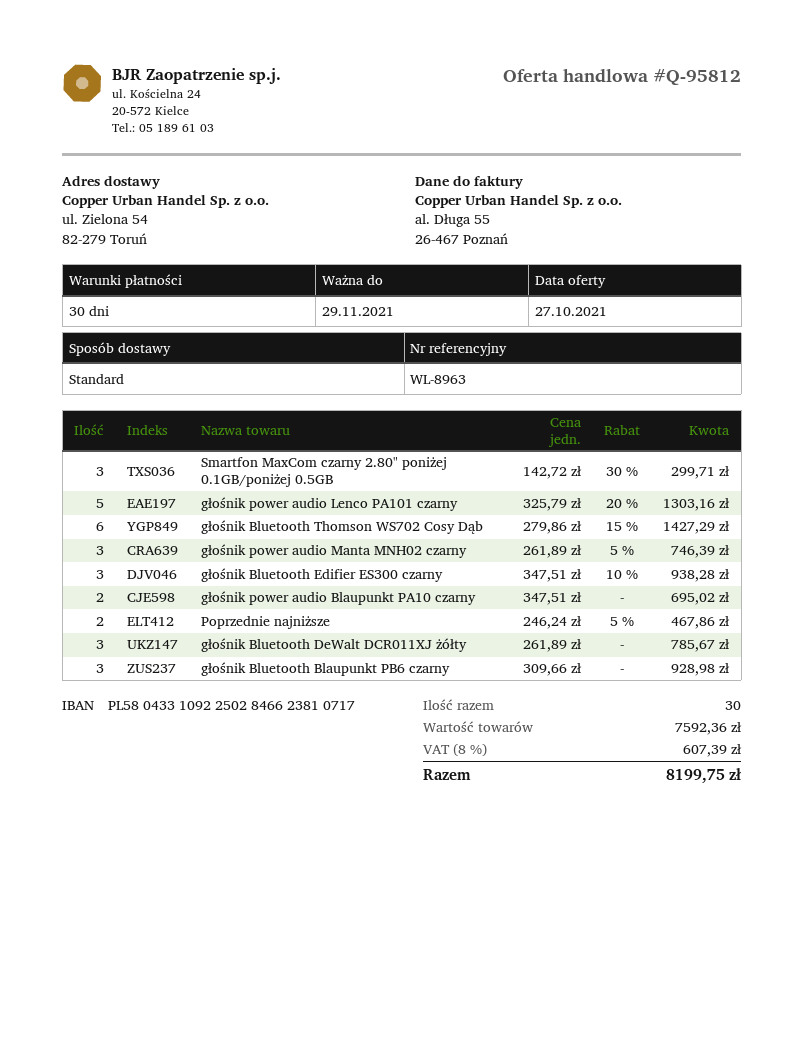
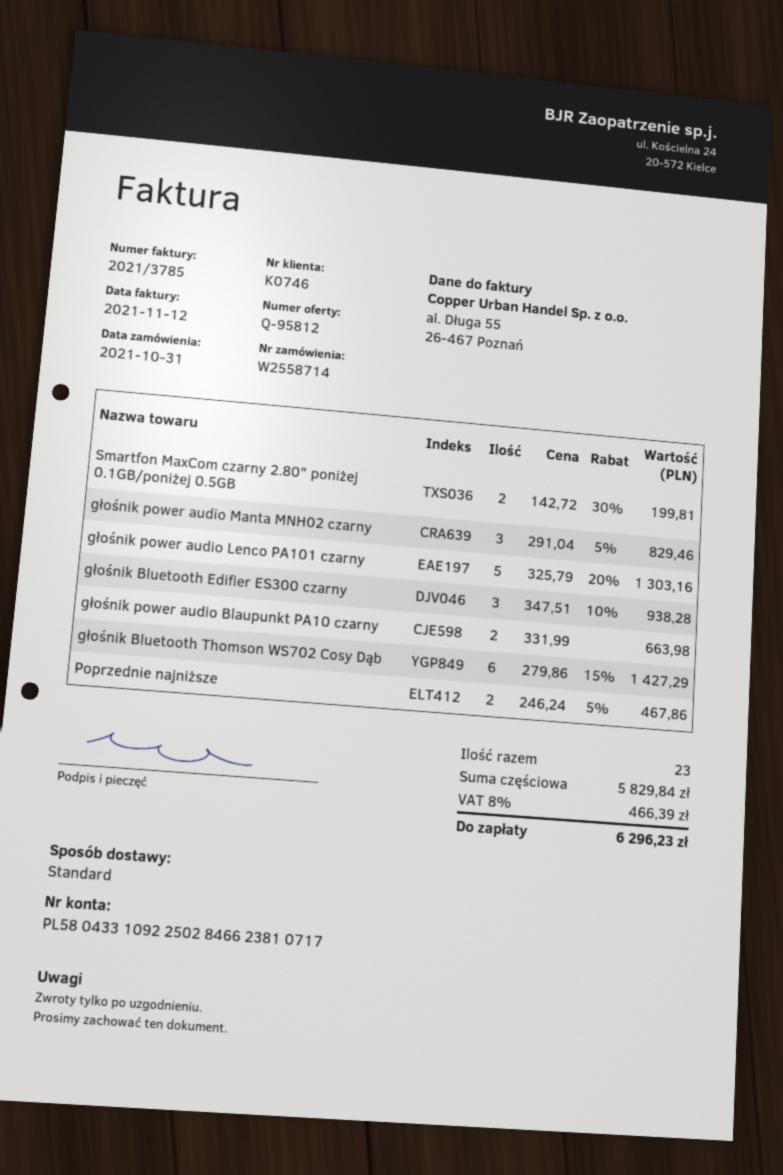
Smartfon MaxCom czarny 2.80" poniżej 0.1GB/poniżej 0.5GB: 3 x 142.72 - 30% = 299.71 -> 2 x 142.72 - 30% = 199.81
głośnik power audio Manta MNH02 czarny: 3 x 261.89 - 5% = 746.39 -> 3 x 291.04 - 5% = 829.46
głośnik power audio Blaupunkt PA10 czarny: 2 x 347.51 = 695.02 -> 2 x 331.99 = 663.98
głośnik Bluetooth DeWalt DCR011XJ żółty: 3 x 261.89 = 785.67 -> none
głośnik Bluetooth Blaupunkt PB6 czarny: 3 x 309.66 = 928.98 -> none
total quantity: 30 -> 23
subtotal: 7592.36 -> 5829.84
tax: 8% = 607.39 -> 8% = 466.39
total: 8199.75 -> 6296.23

